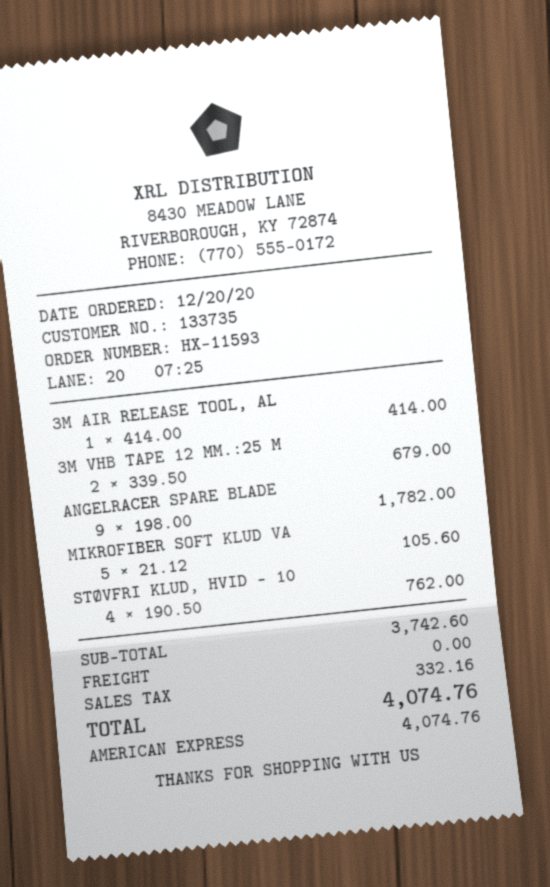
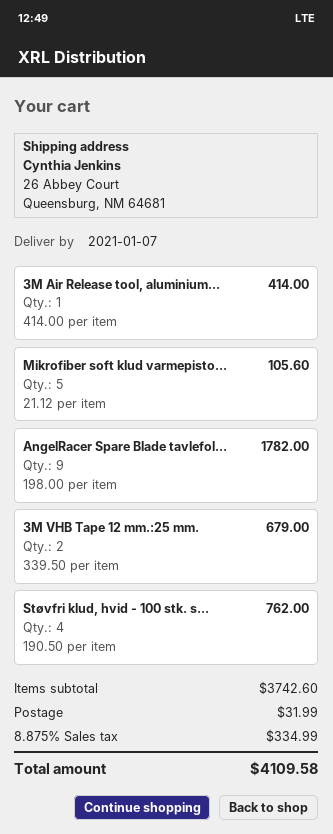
shipping: 0.00 -> 31.99
tax: 332.16 -> 334.99
total: 4074.76 -> 4109.58

